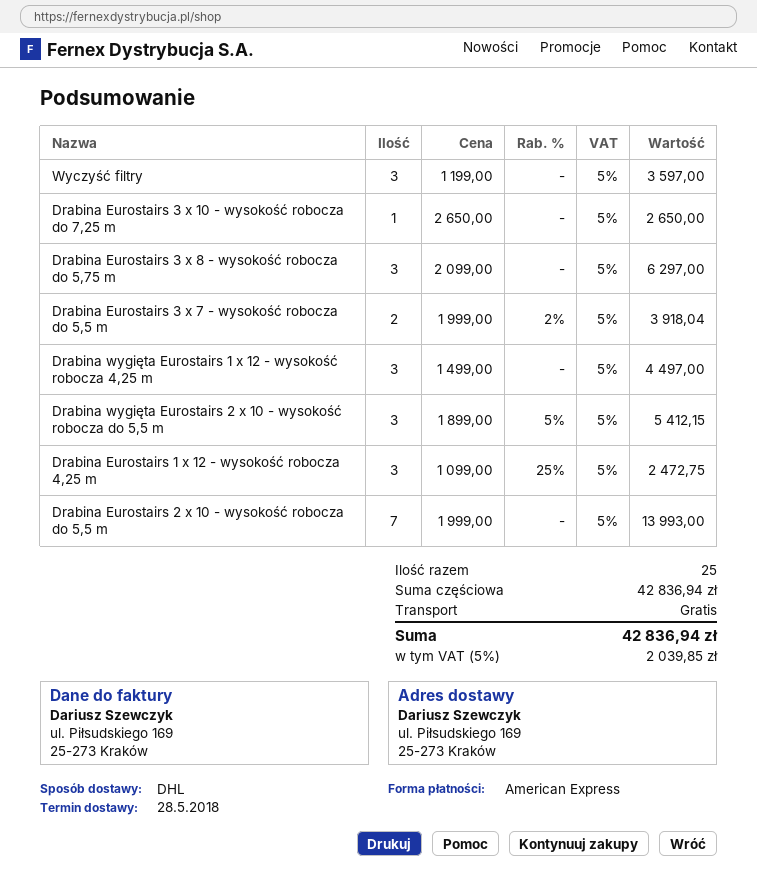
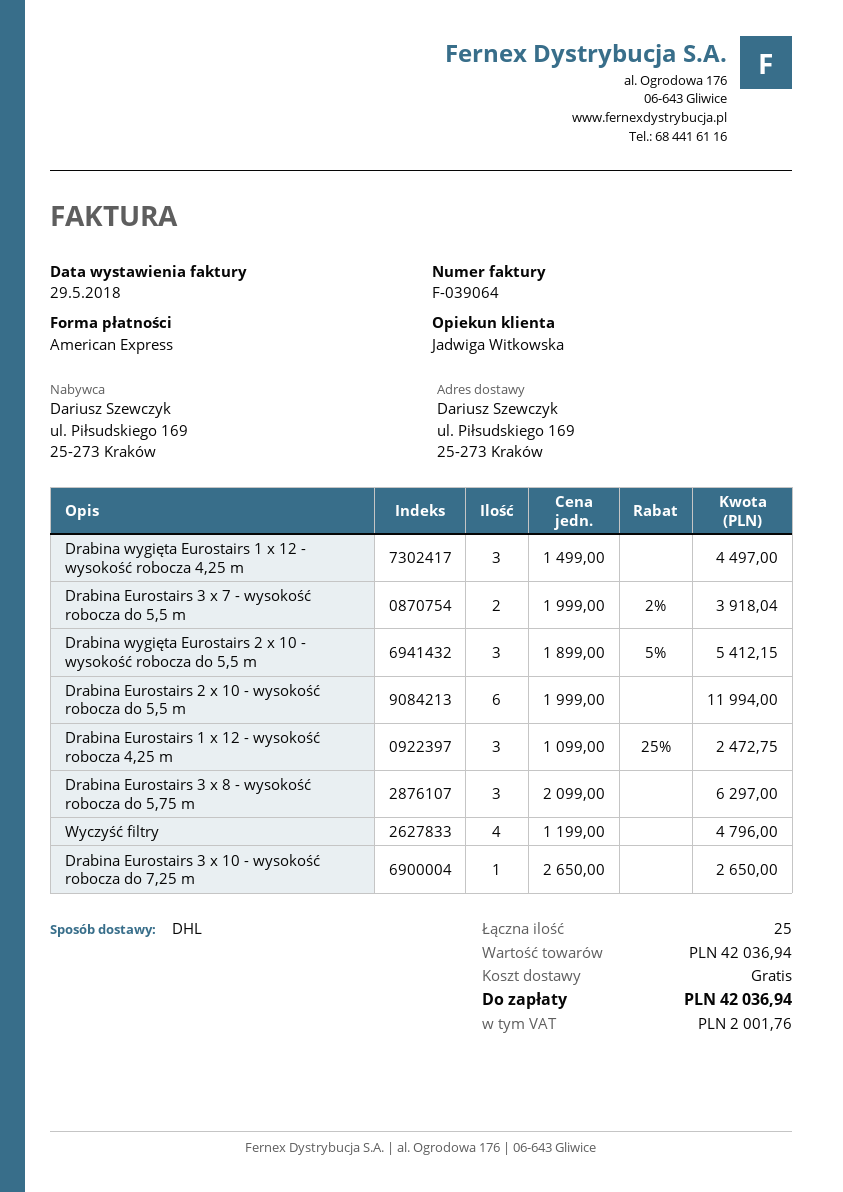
Wyczyść filtry: 3 x 1199.00 = 3597.00 -> 4 x 1199.00 = 4796.00
Drabina Eurostairs 2 x 10 - wysokość robocza do 5,5 m: 7 x 1999.00 = 13993.00 -> 6 x 1999.00 = 11994.00
subtotal: 42836.94 -> 42036.94
tax: 2039.85 -> 2001.76
total: 42836.94 -> 42036.94

